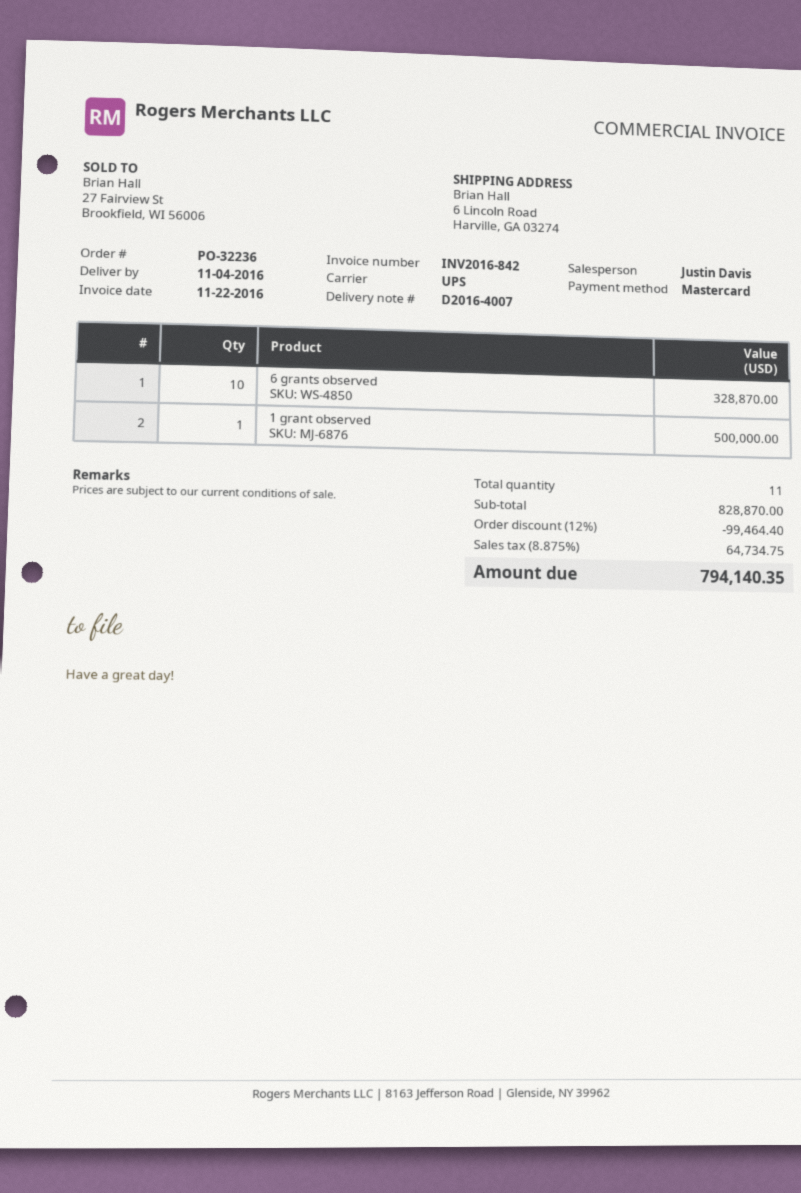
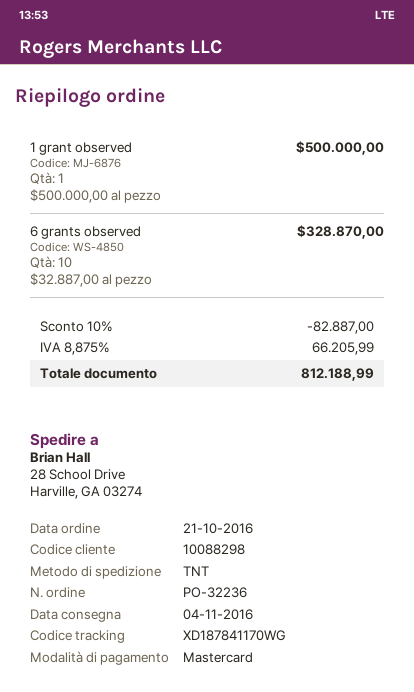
shipping method: UPS -> TNT
ship to: 6 Lincoln Road, Harville, GA 03274 -> 28 School Drive, Harville, GA 03274
discount: 12% = 99464.40 -> 10% = 82887.00
tax: 8.875% = 64734.75 -> 8.875% = 66205.99
total: 794140.35 -> 812188.99

